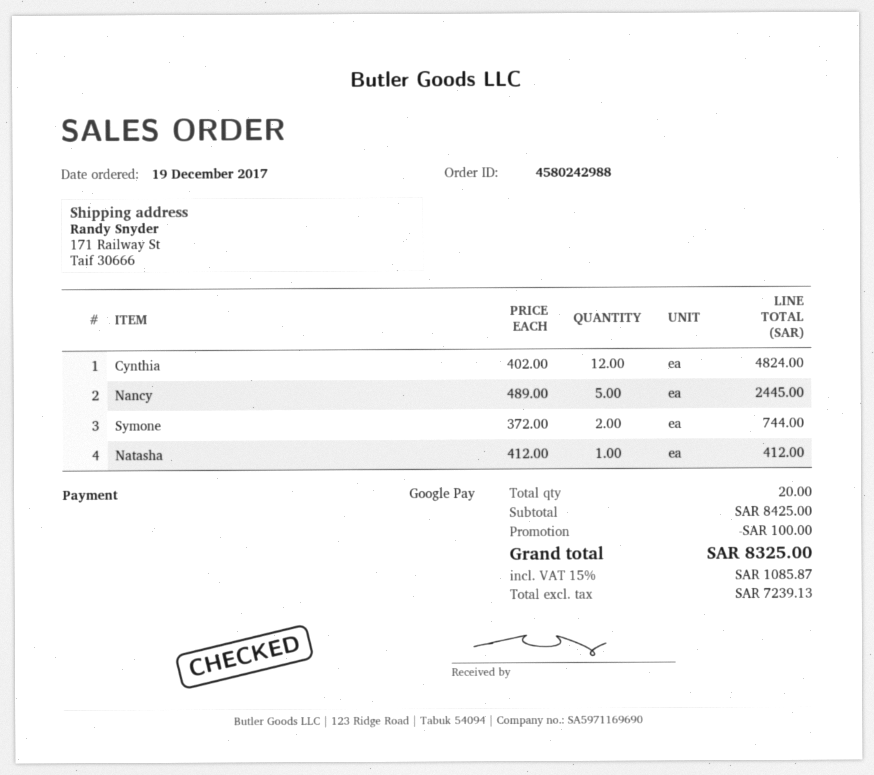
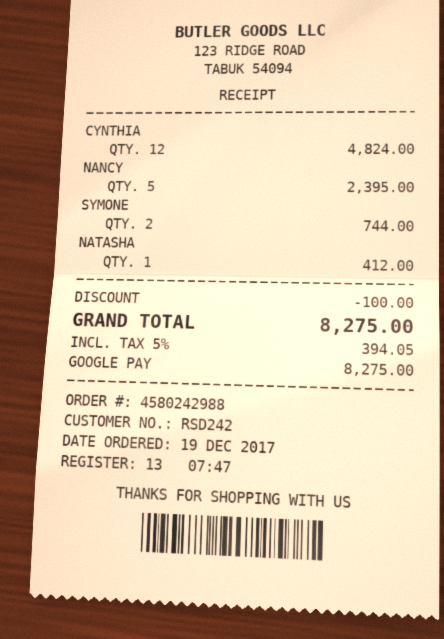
Nancy: 5 for 2445.00 -> 5 for 2395.00
tax: 15% = 1085.87 -> 5% = 394.05
total: 8325.00 -> 8275.00

